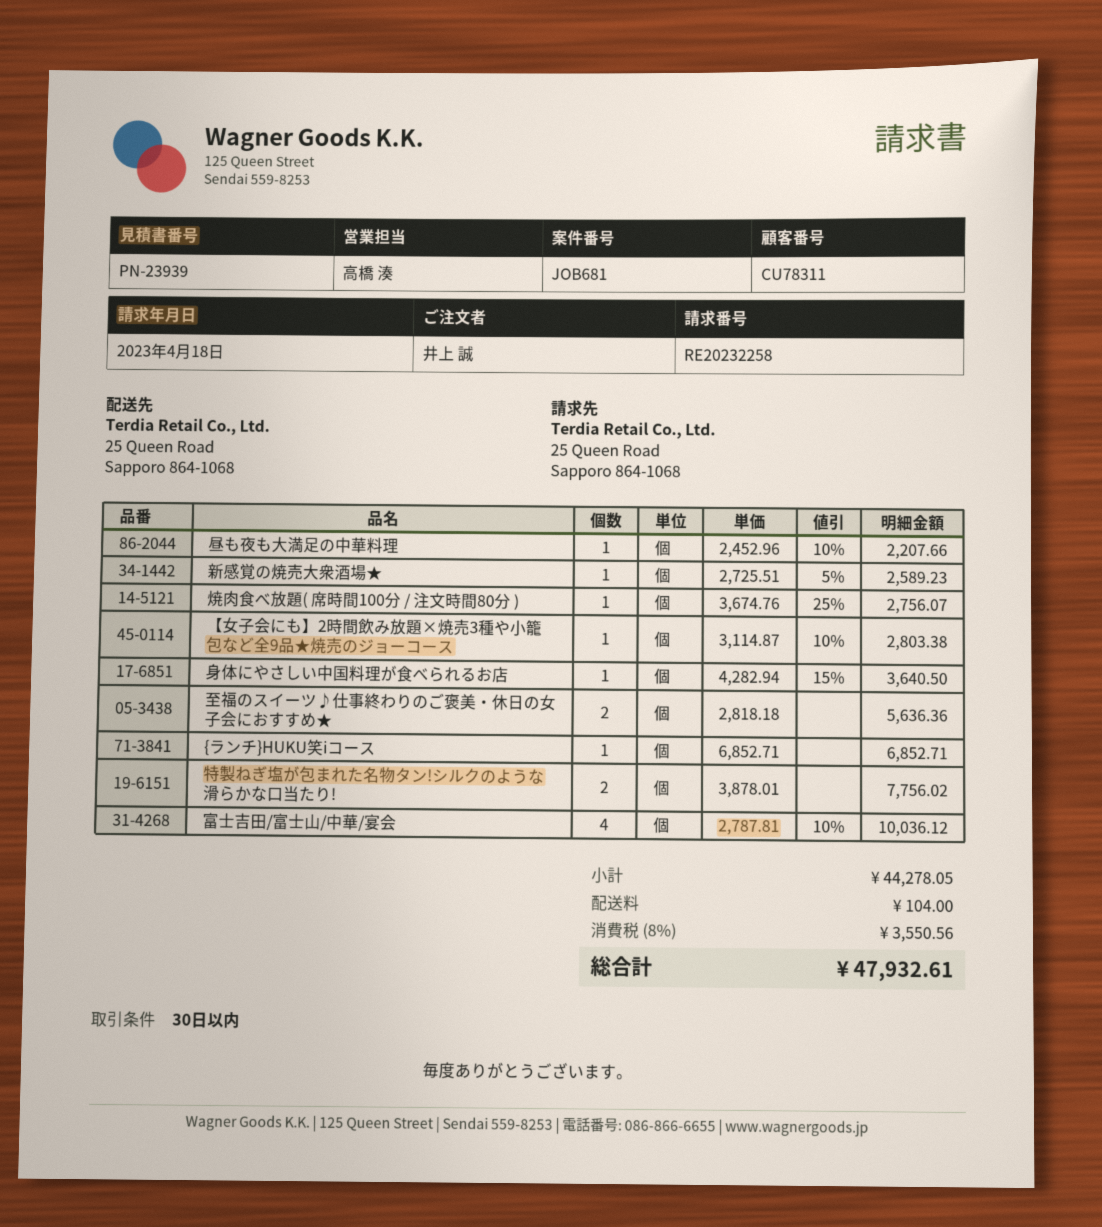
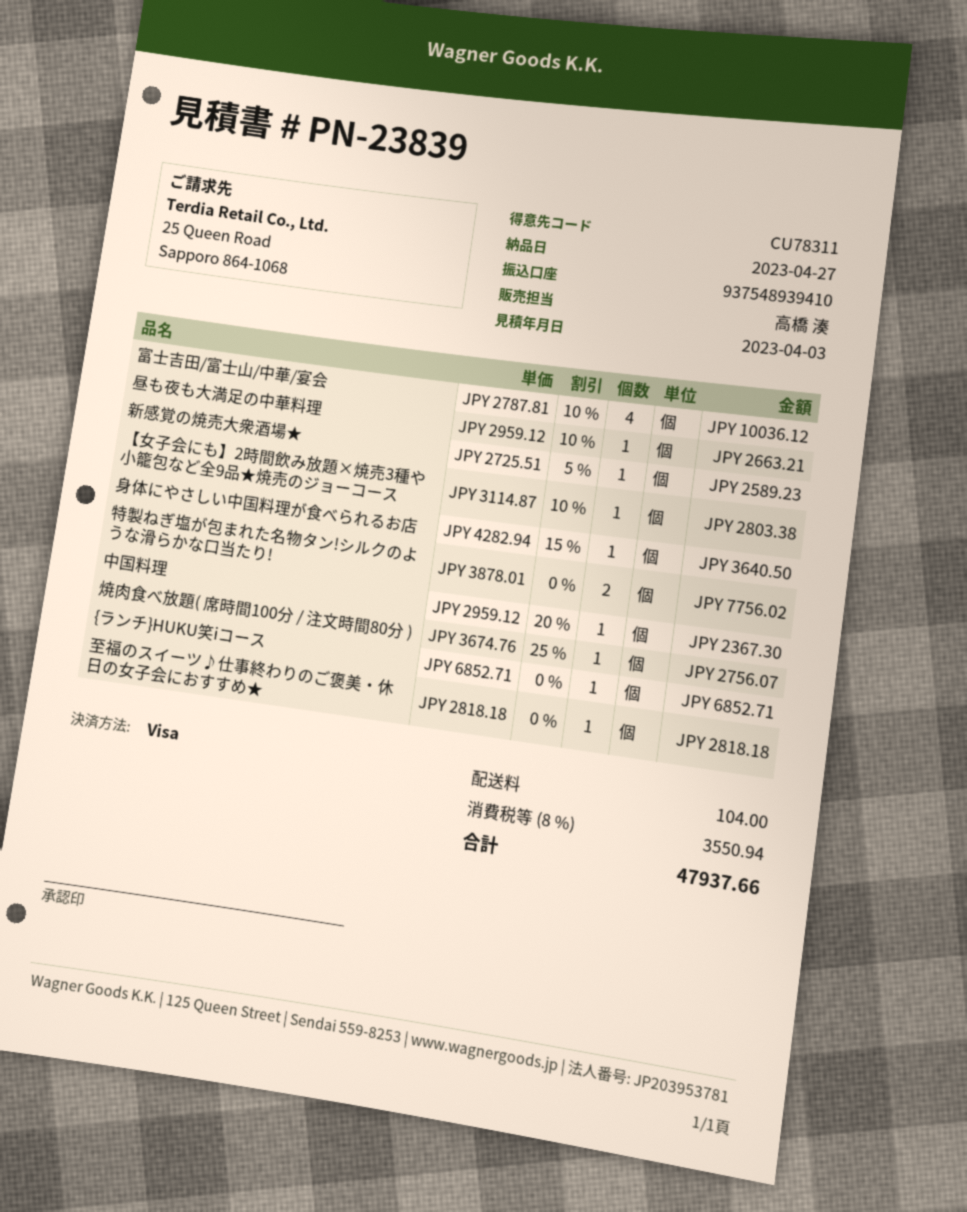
quote number: PN-23939 -> PN-23839
昼も夜も大満足の中華料理: 1 x 2452.96 - 10% = 2207.66 -> 1 x 2959.12 - 10% = 2663.21
至福のスイーツ♪仕事終わりのご褒美・休日の女子会におすすめ★: 2 x 2818.18 = 5636.36 -> 1 x 2818.18 = 2818.18
中国料理: none -> 1 x 2959.12 - 20% = 2367.30
tax: 8% = 3550.56 -> 8% = 3550.94
total: 47932.61 -> 47937.66

